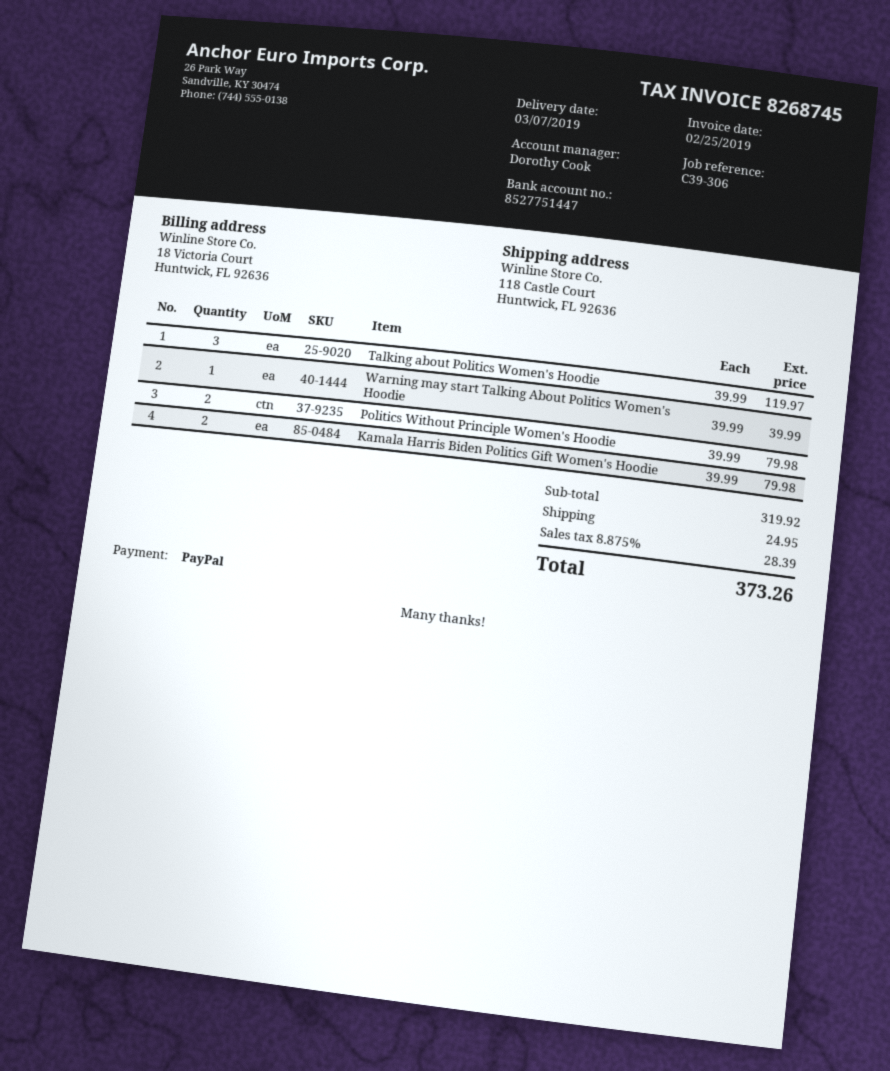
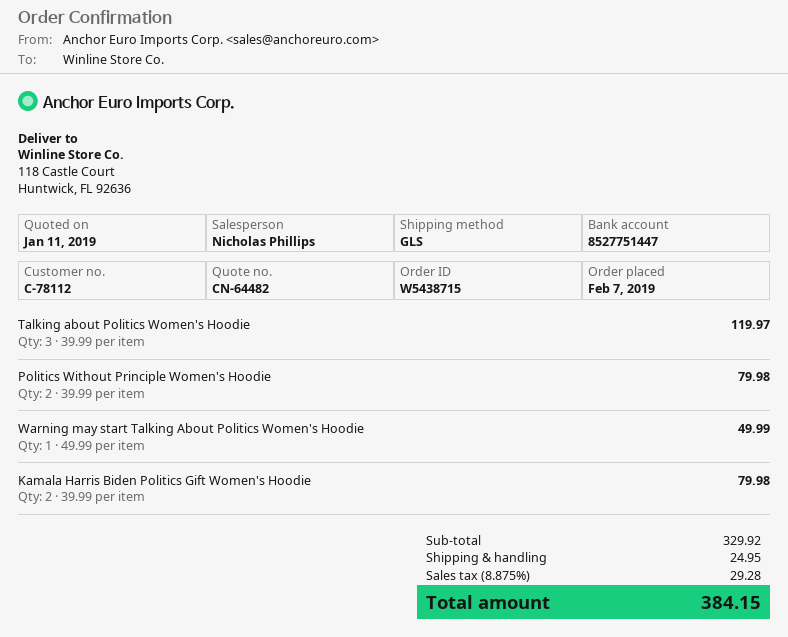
sales rep: Dorothy Cook -> Nicholas Phillips
Warning may start Talking About Politics Women's Hoodie: 1 x 39.99 = 39.99 -> 1 x 49.99 = 49.99
subtotal: 319.92 -> 329.92
tax: 8.875% = 28.39 -> 8.875% = 29.28
total: 373.26 -> 384.15

